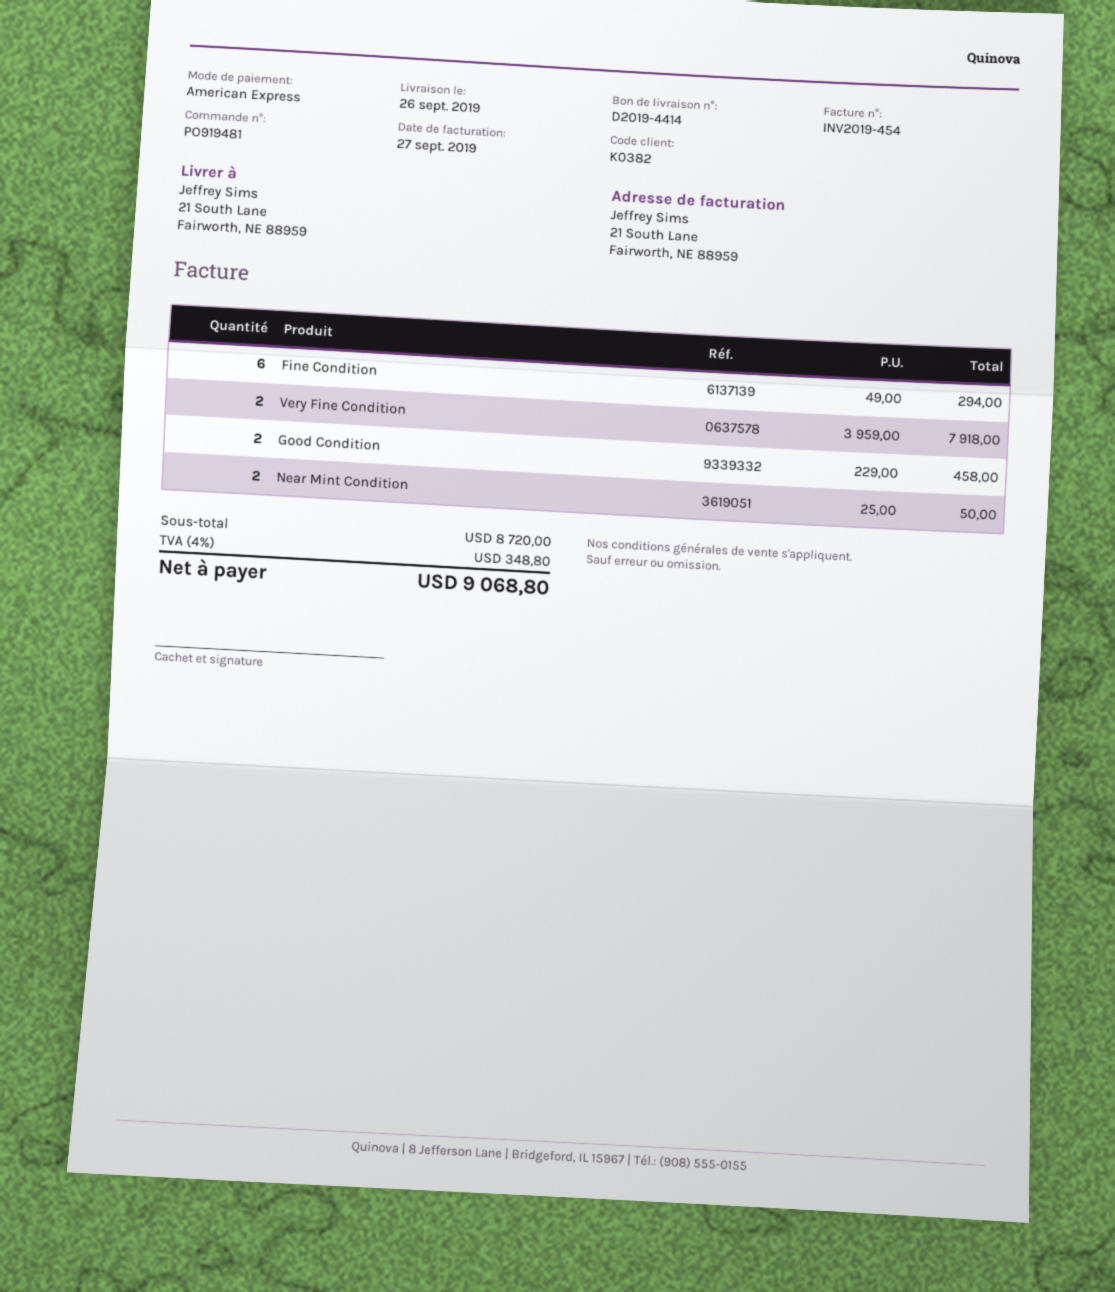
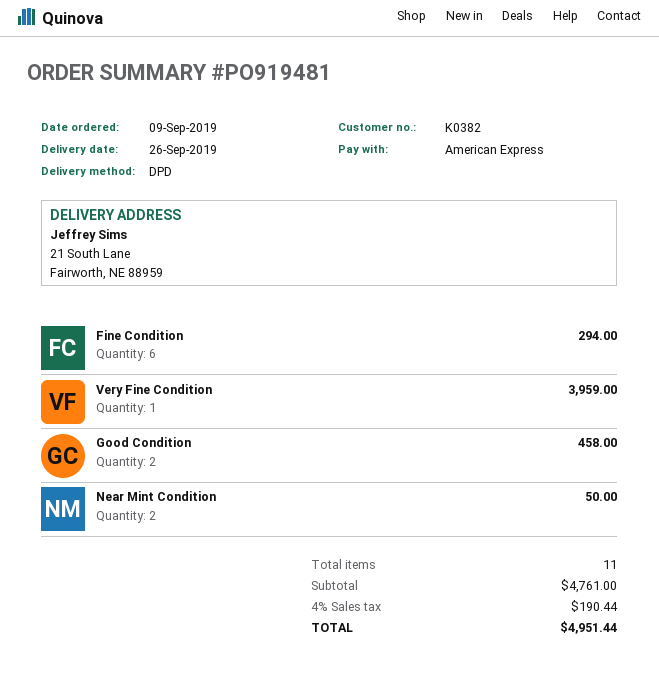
Very Fine Condition: 2 for 7918.00 -> 1 for 3959.00
subtotal: 8720.00 -> 4761.00
tax: 4% = 348.80 -> 4% = 190.44
total: 9068.80 -> 4951.44

